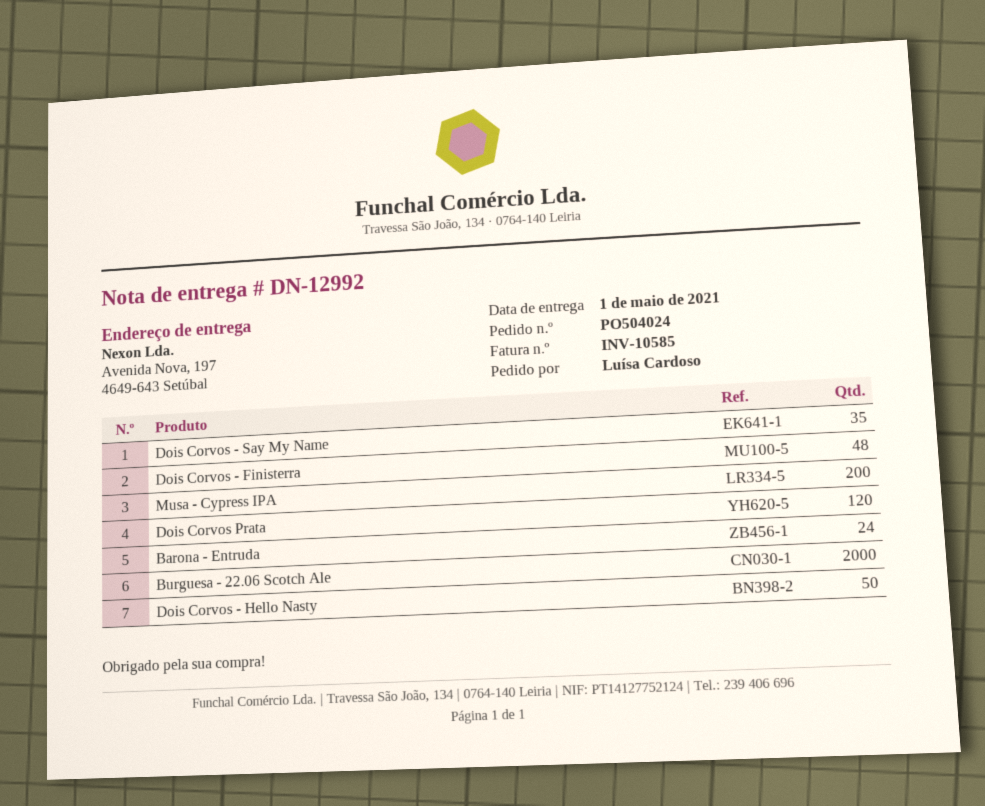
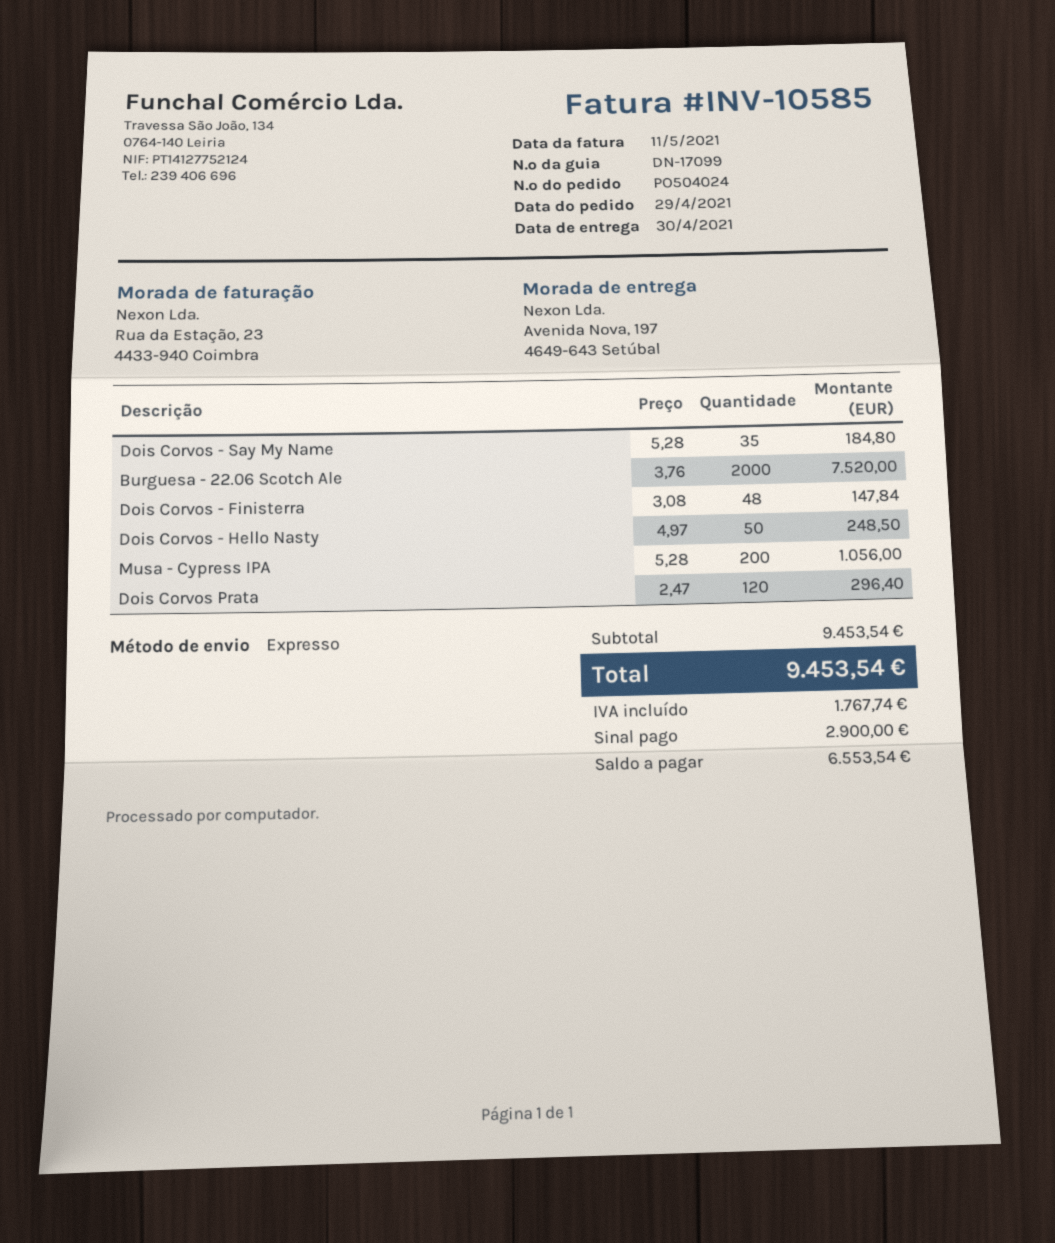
delivery note number: DN-12992 -> DN-17099
delivery date: 2021-05-01 -> 2021-04-30
Barona - Entruda: 24 -> none

